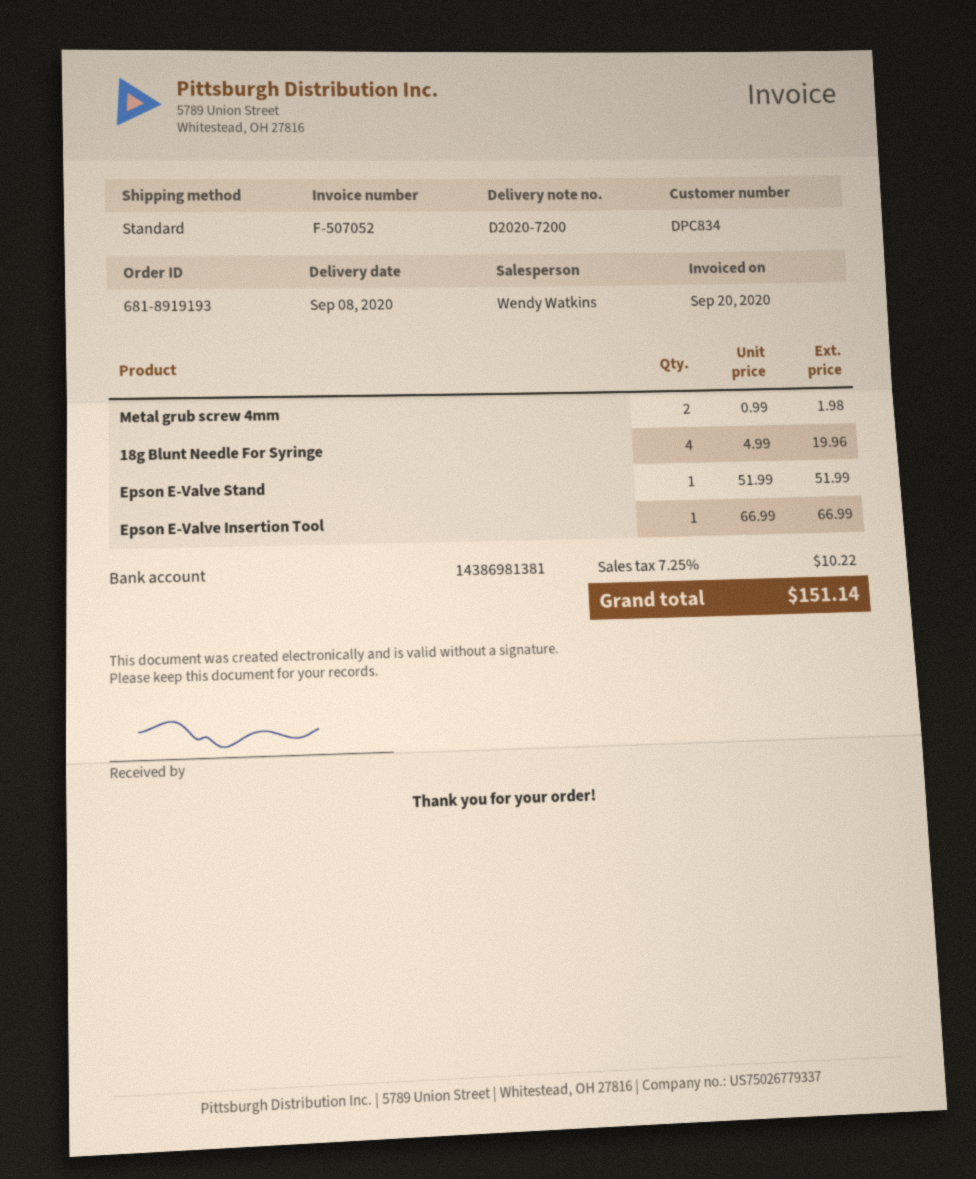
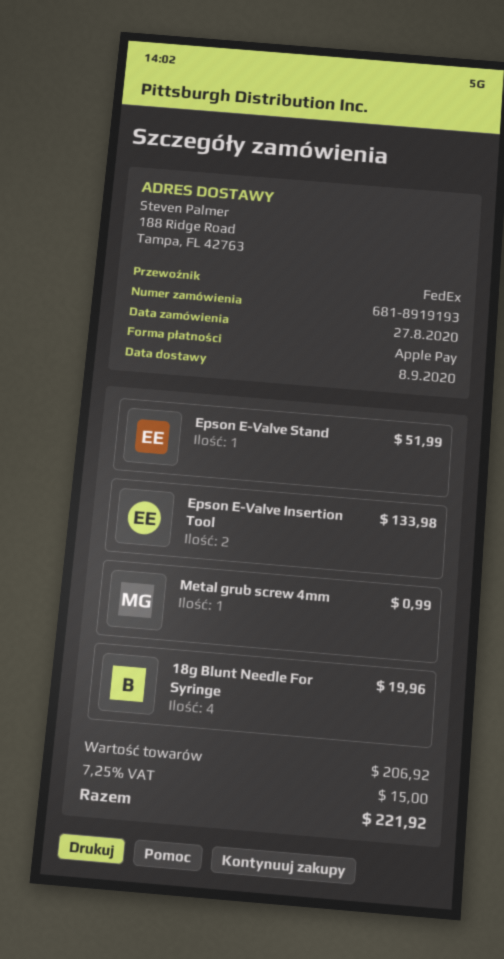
shipping method: standard -> FedEx
Metal grub screw 4mm: 2 for 1.98 -> 1 for 0.99
Epson E-Valve Insertion Tool: 1 for 66.99 -> 2 for 133.98
tax: 7.25% = 10.22 -> 7.25% = 15.00
total: 151.14 -> 221.92

